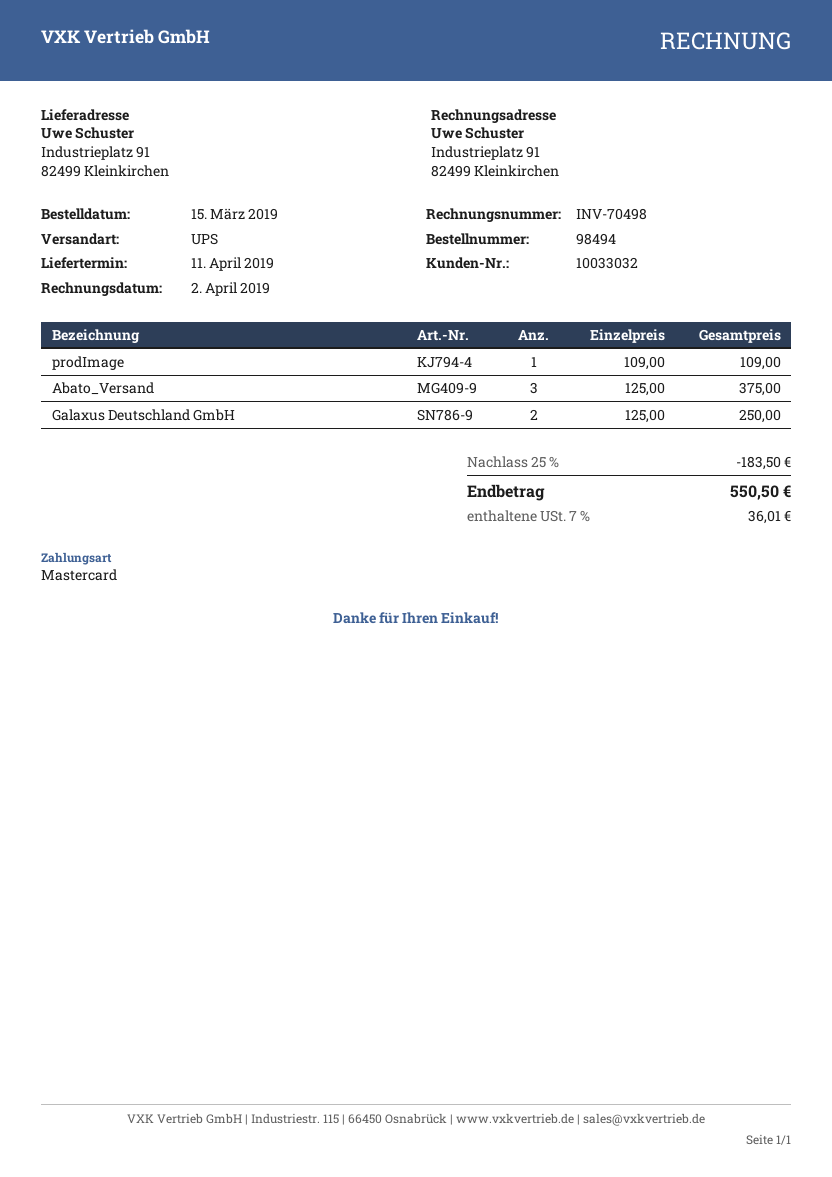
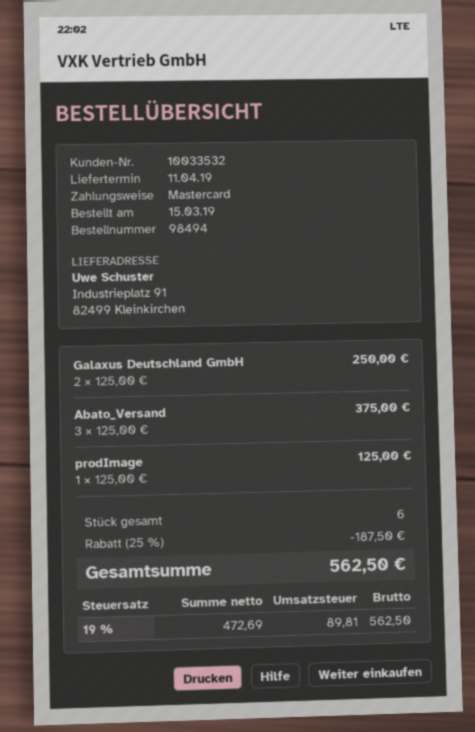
customer number: 10033032 -> 10033532
prodImage: 1 x 109.00 = 109.00 -> 1 x 125.00 = 125.00
discount: 25% = 183.50 -> 25% = 187.50
tax: 7% = 36.01 -> 19% = 89.81
total: 550.50 -> 562.50

